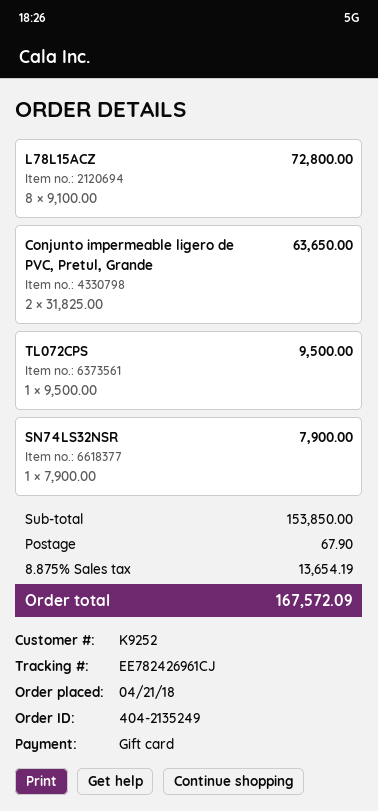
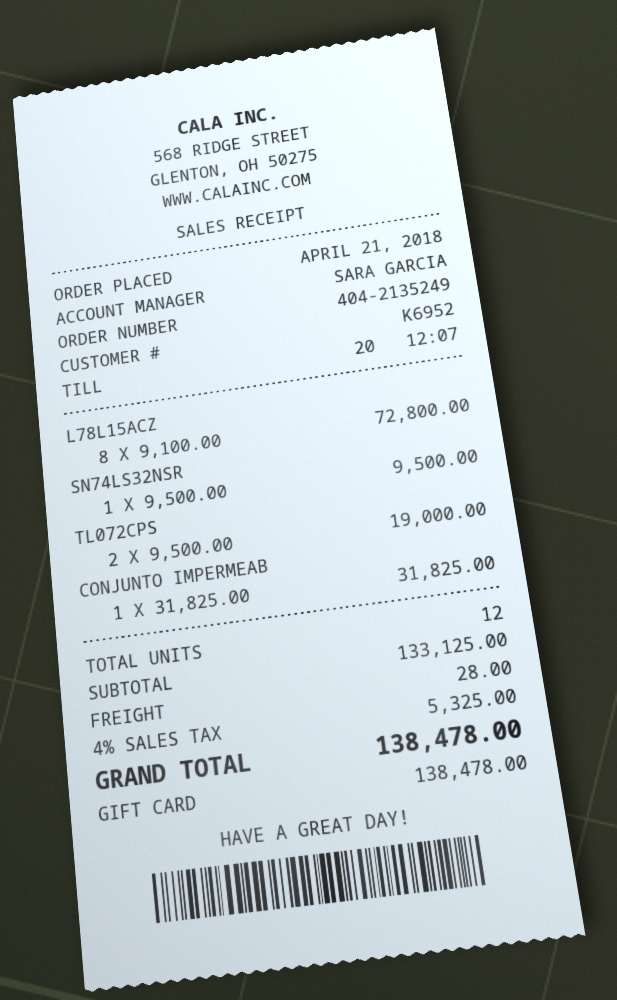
customer number: K9252 -> K6952
Conjunto impermeable ligero de PVC, Pretul, Grande: 2 x 31825.00 = 63650.00 -> 1 x 31825.00 = 31825.00
TL072CPS: 1 x 9500.00 = 9500.00 -> 2 x 9500.00 = 19000.00
SN74LS32NSR: 1 x 7900.00 = 7900.00 -> 1 x 9500.00 = 9500.00
subtotal: 153850.00 -> 133125.00
shipping: 67.90 -> 28.00
tax: 8.875% = 13654.19 -> 4% = 5325.00
total: 167572.09 -> 138478.00

